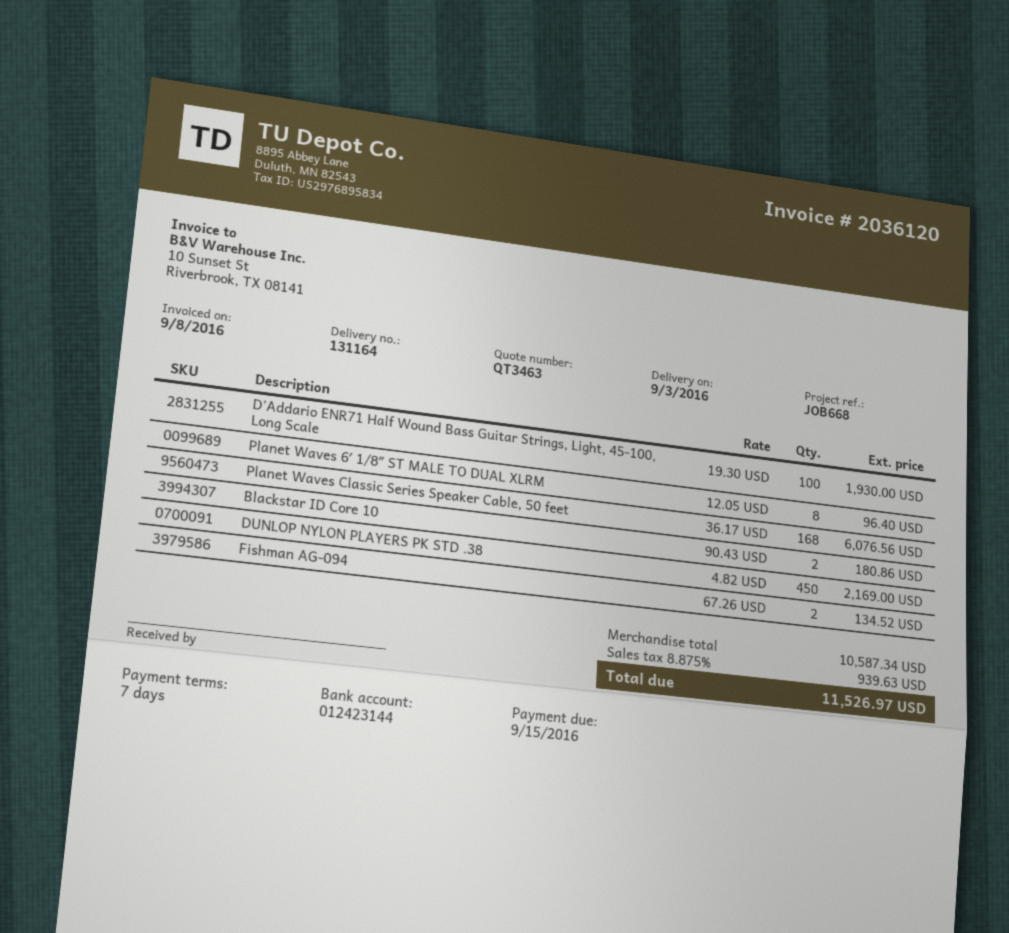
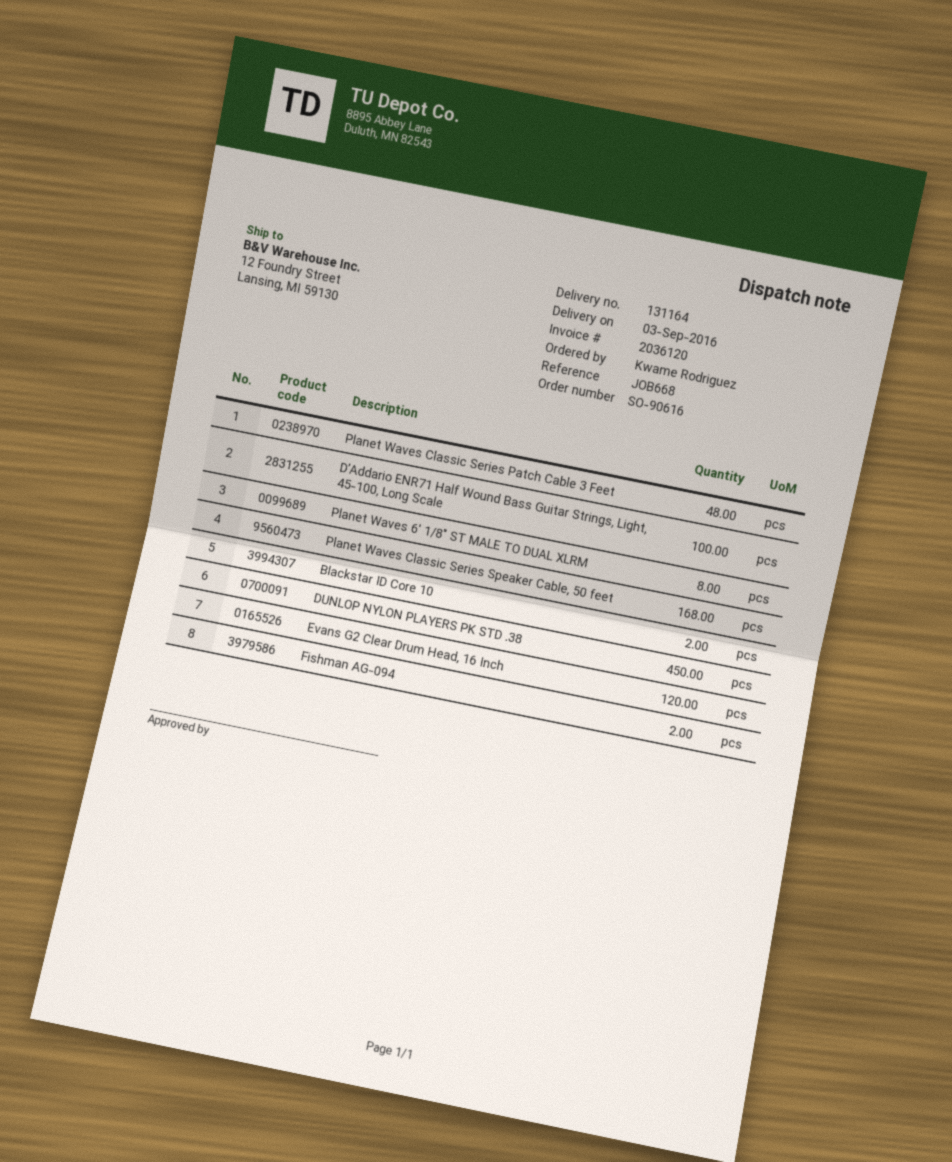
Planet Waves Classic Series Patch Cable 3 Feet: none -> 48
Evans G2 Clear Drum Head, 16 Inch: none -> 120

